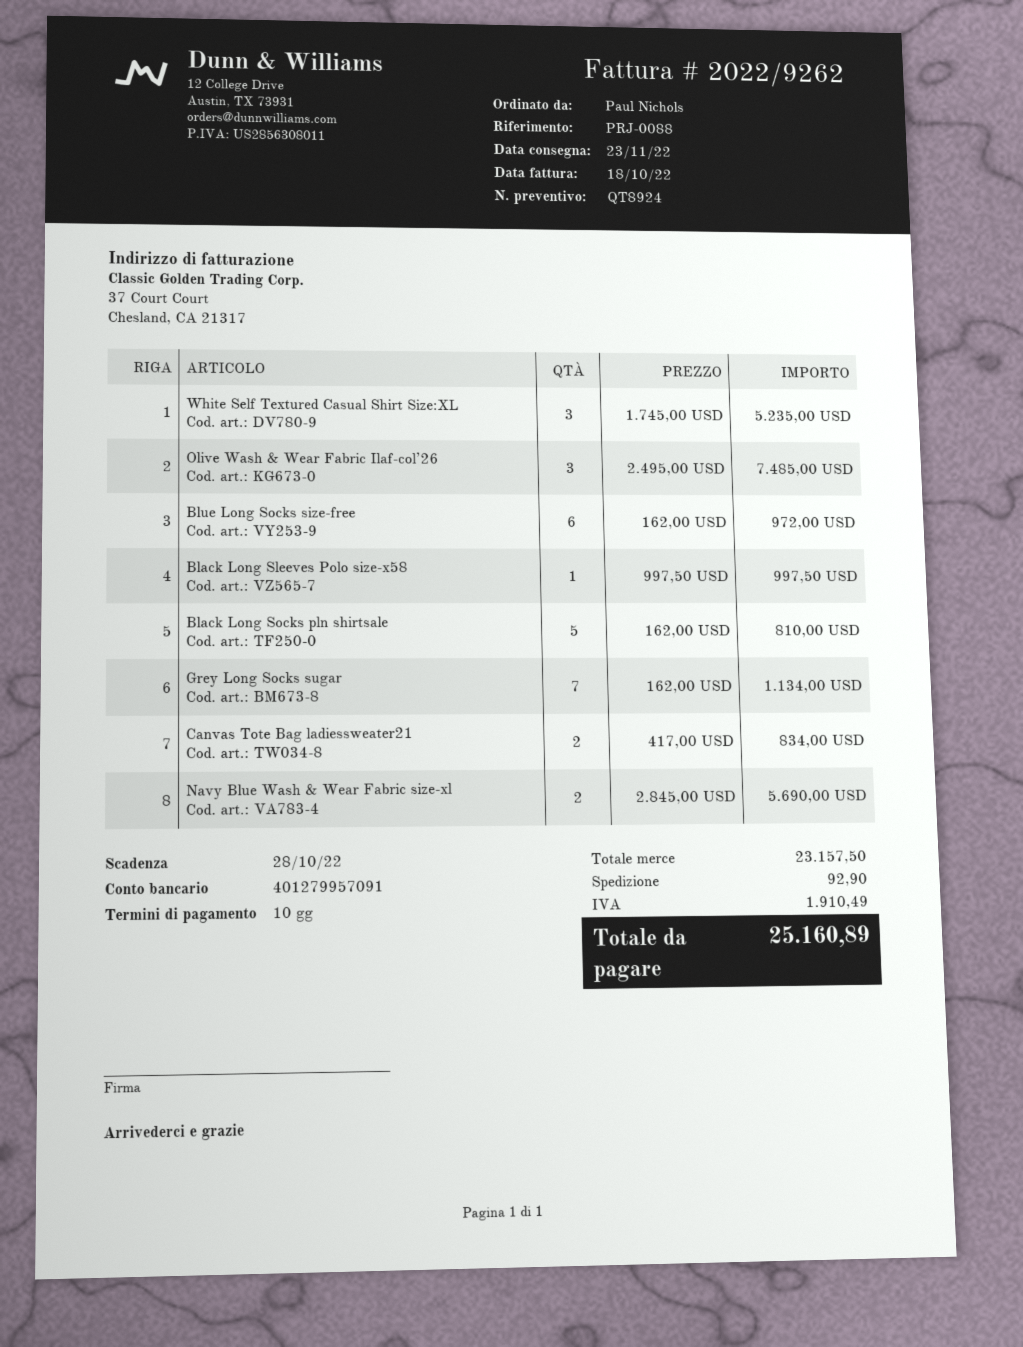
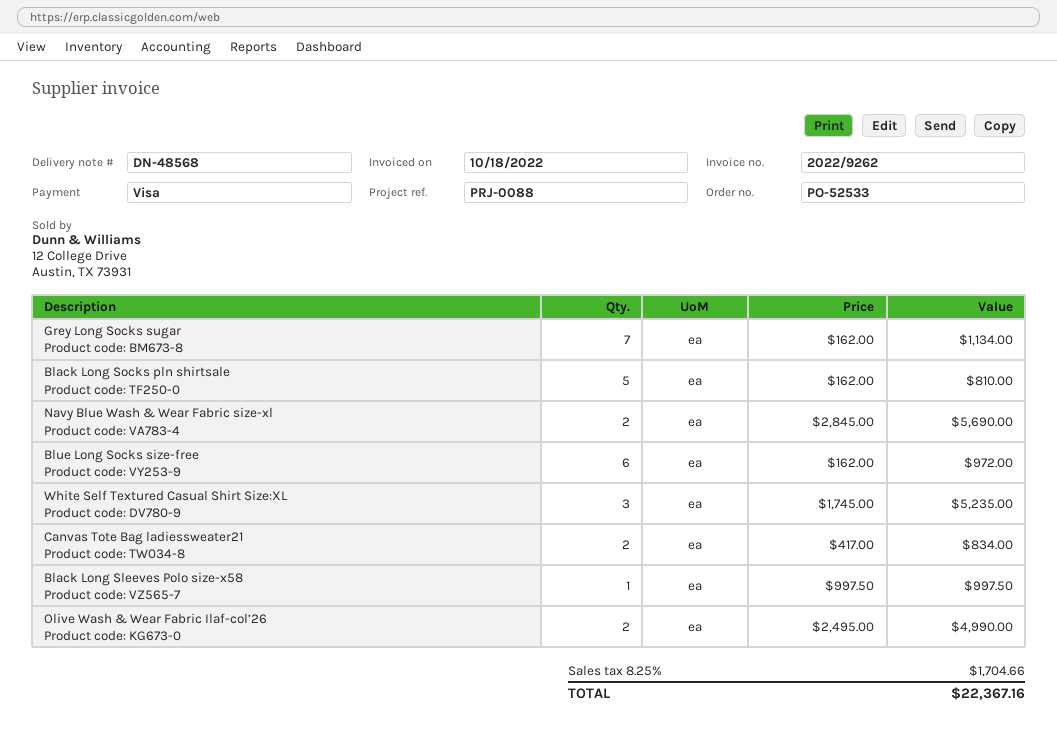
Olive Wash & Wear Fabric Ilaf-col’26: 3 x 2495.00 = 7485.00 -> 2 x 2495.00 = 4990.00
shipping: 92.90 -> none
tax: 1910.49 -> 1704.66
total: 25160.89 -> 22367.16

